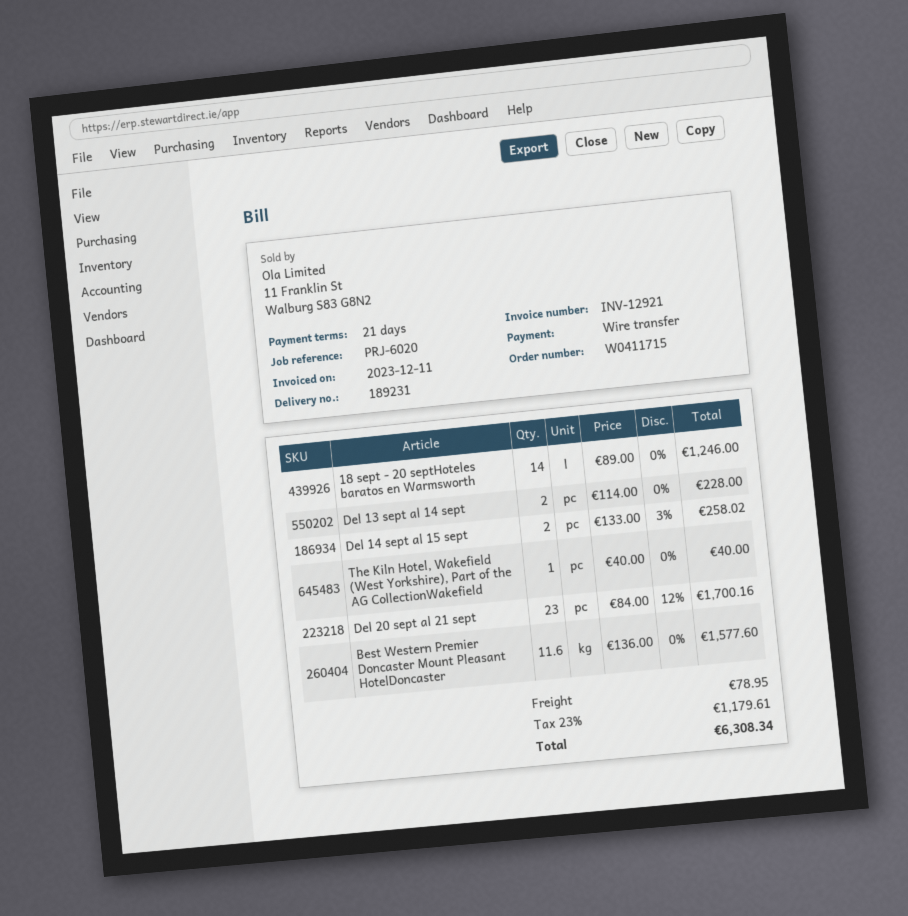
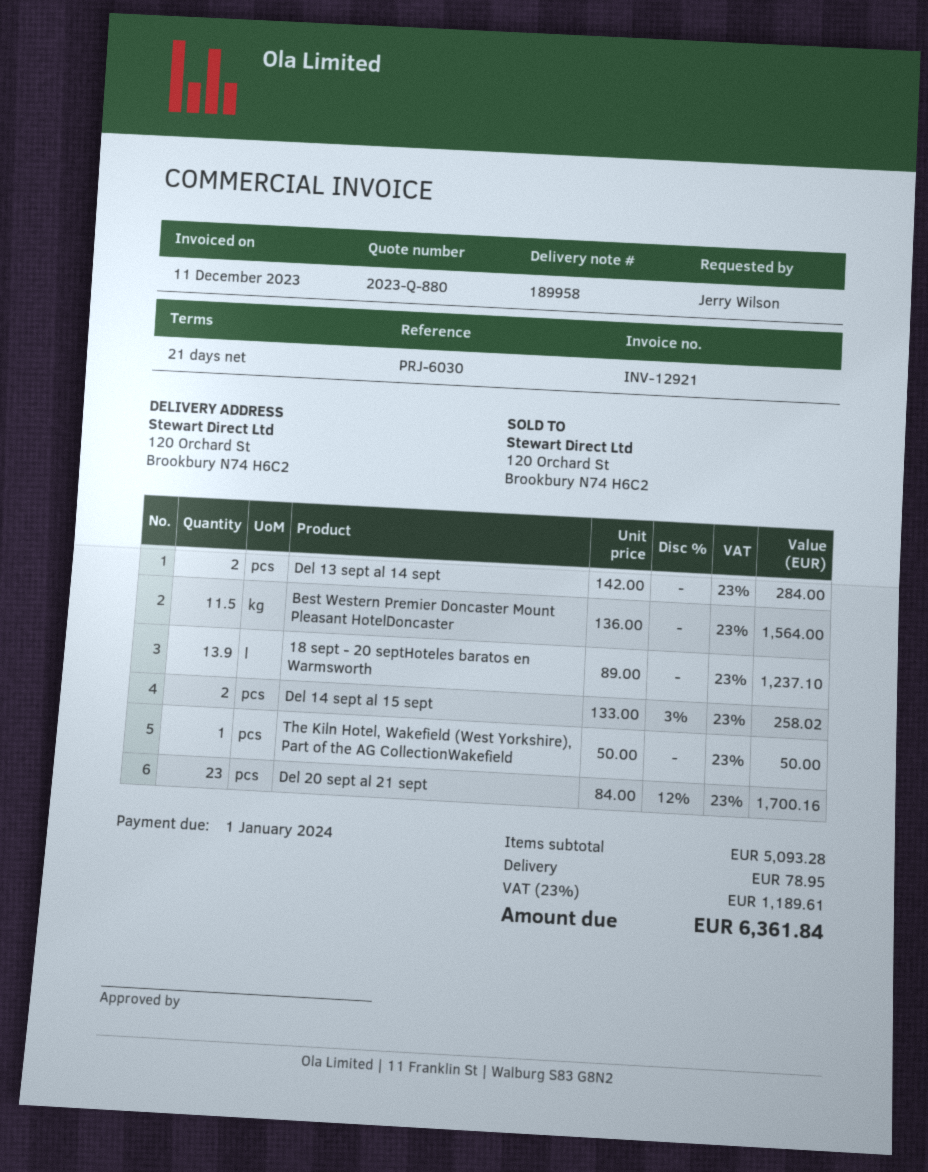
delivery note number: 189231 -> 189958
reference: PRJ-6020 -> PRJ-6030
18 sept - 20 septHoteles baratos en Warmsworth: 14 x 89.00 = 1246.00 -> 13.9 x 89.00 = 1237.10
Del 13 sept al 14 sept: 2 x 114.00 = 228.00 -> 2 x 142.00 = 284.00
The Kiln Hotel, Wakefield (West Yorkshire), Part of the AG CollectionWakefield: 1 x 40.00 = 40.00 -> 1 x 50.00 = 50.00
Best Western Premier Doncaster Mount Pleasant HotelDoncaster: 11.6 x 136.00 = 1577.60 -> 11.5 x 136.00 = 1564.00
tax: 23% = 1179.61 -> 23% = 1189.61
total: 6308.34 -> 6361.84

